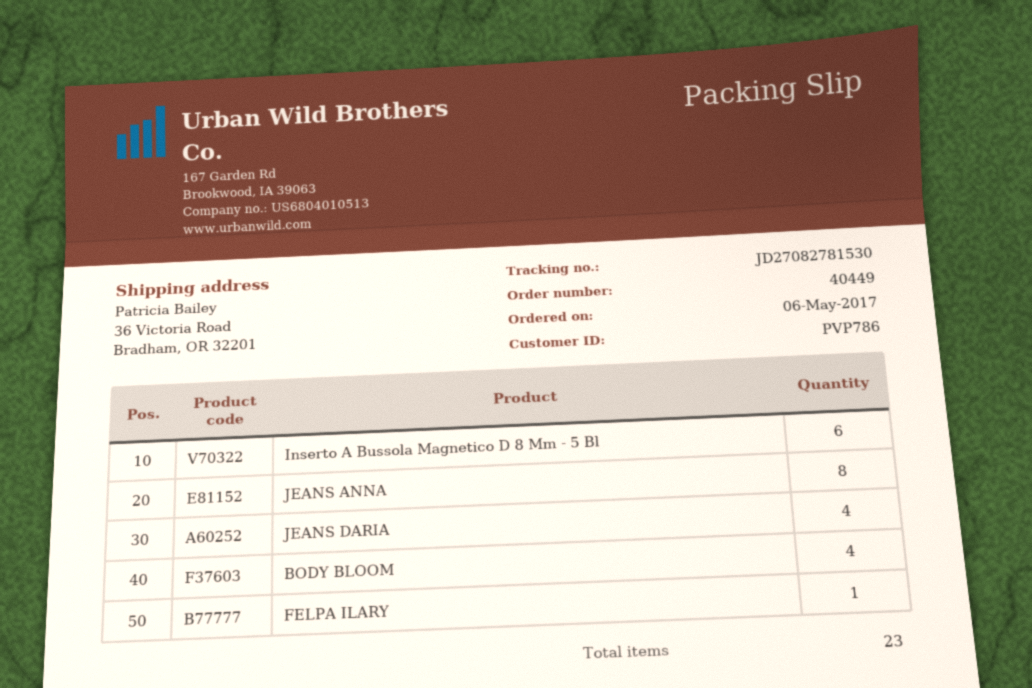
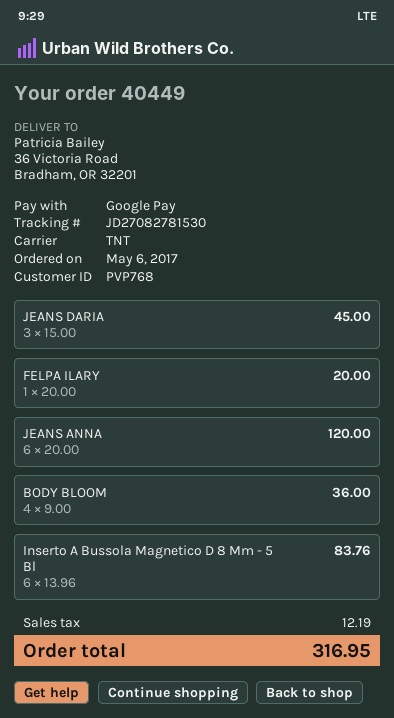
customer number: PVP786 -> PVP768
JEANS ANNA: 8 -> 6
JEANS DARIA: 4 -> 3

